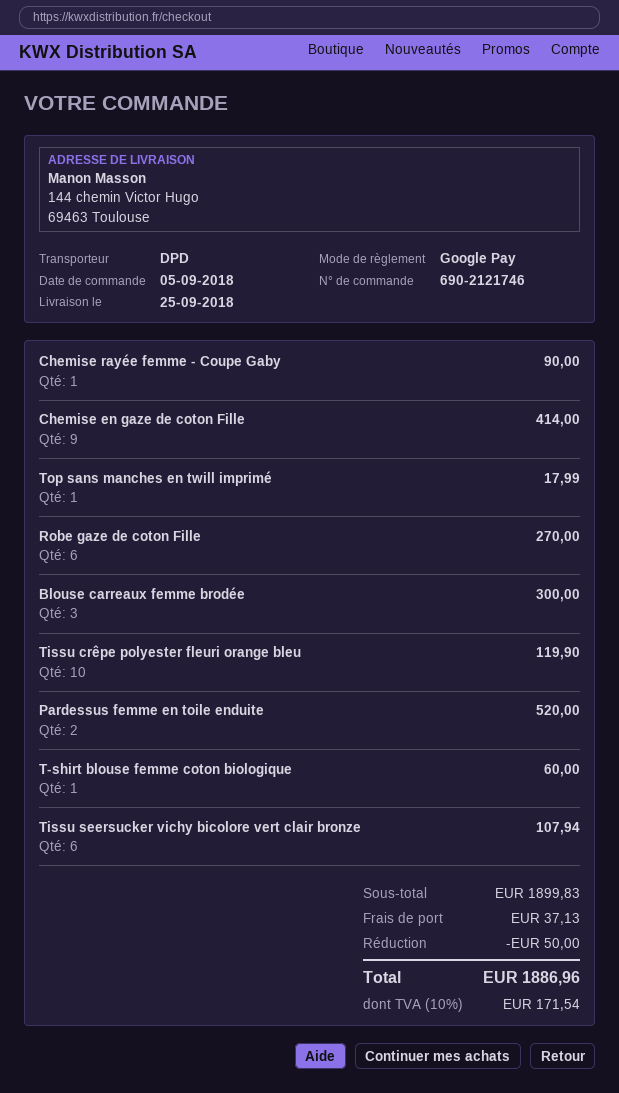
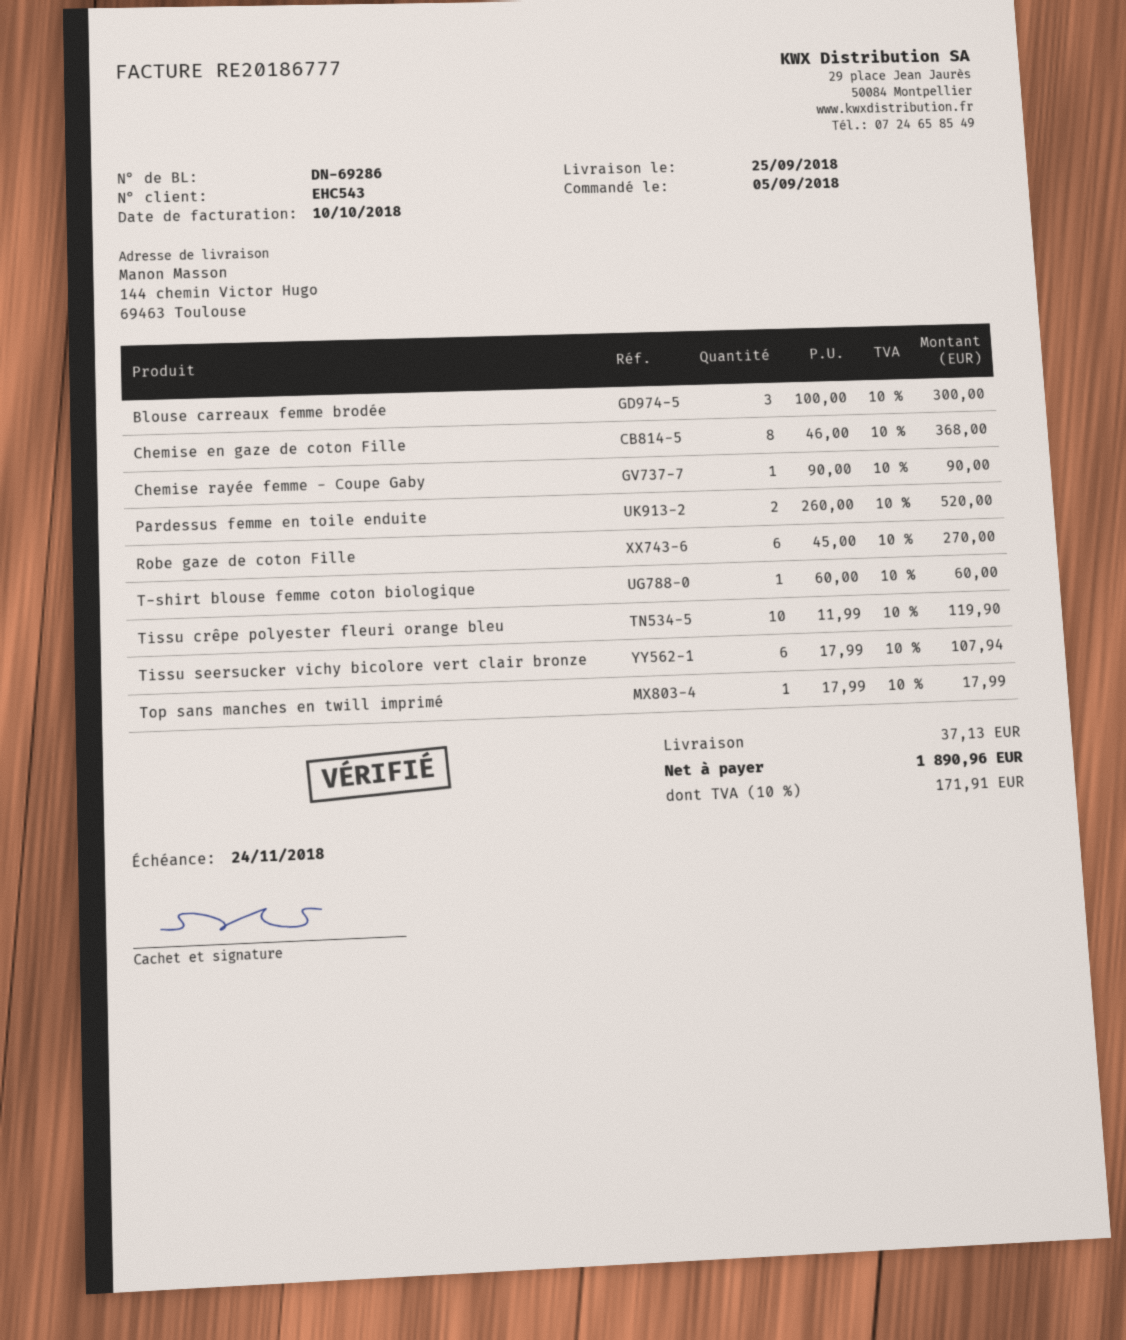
Chemise en gaze de coton Fille: 9 for 414.00 -> 8 for 368.00
discount: 50.00 -> none
tax: 10% = 171.54 -> 10% = 171.91
total: 1886.96 -> 1890.96

